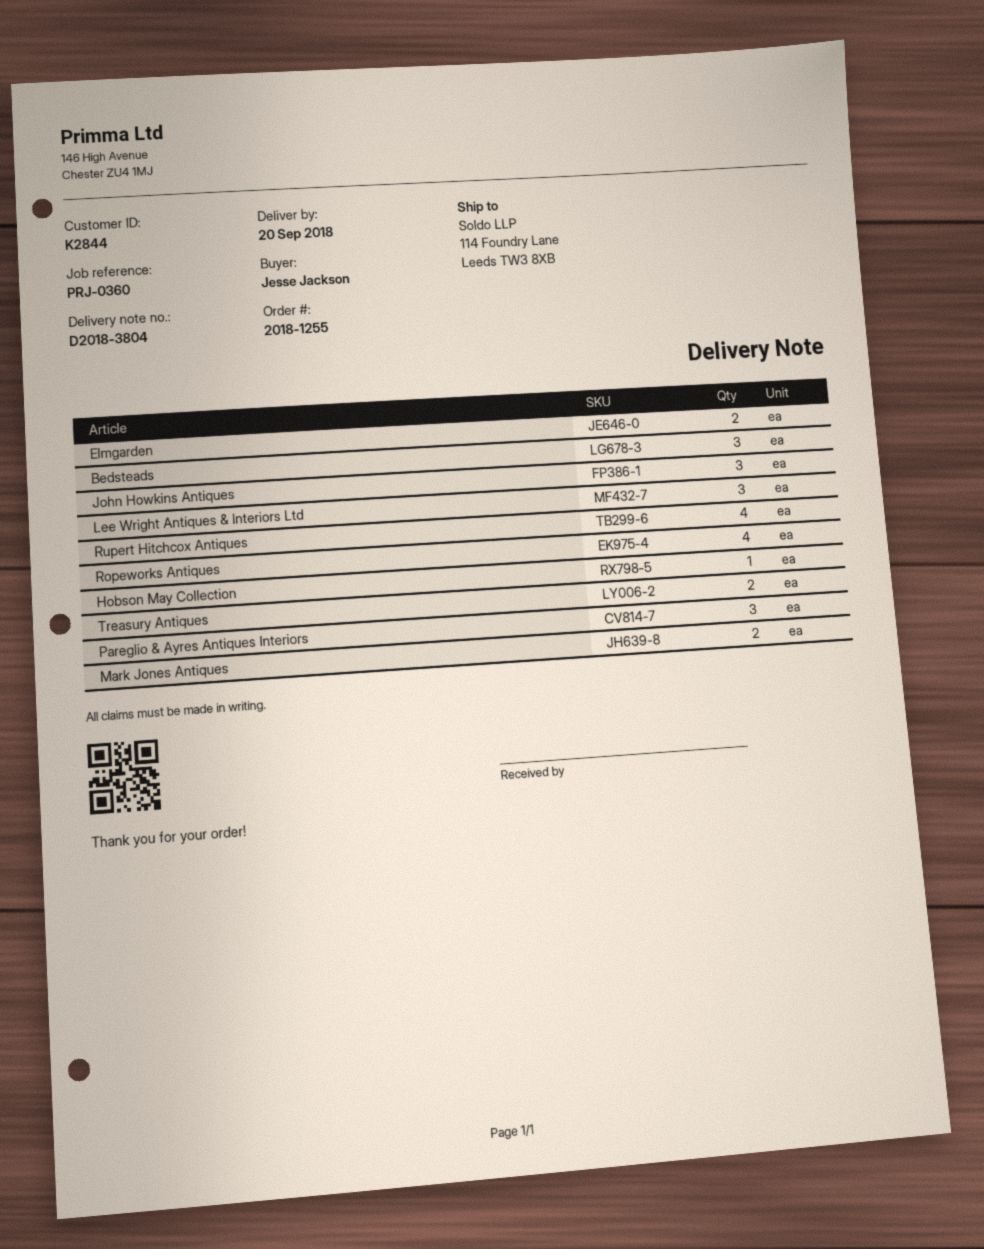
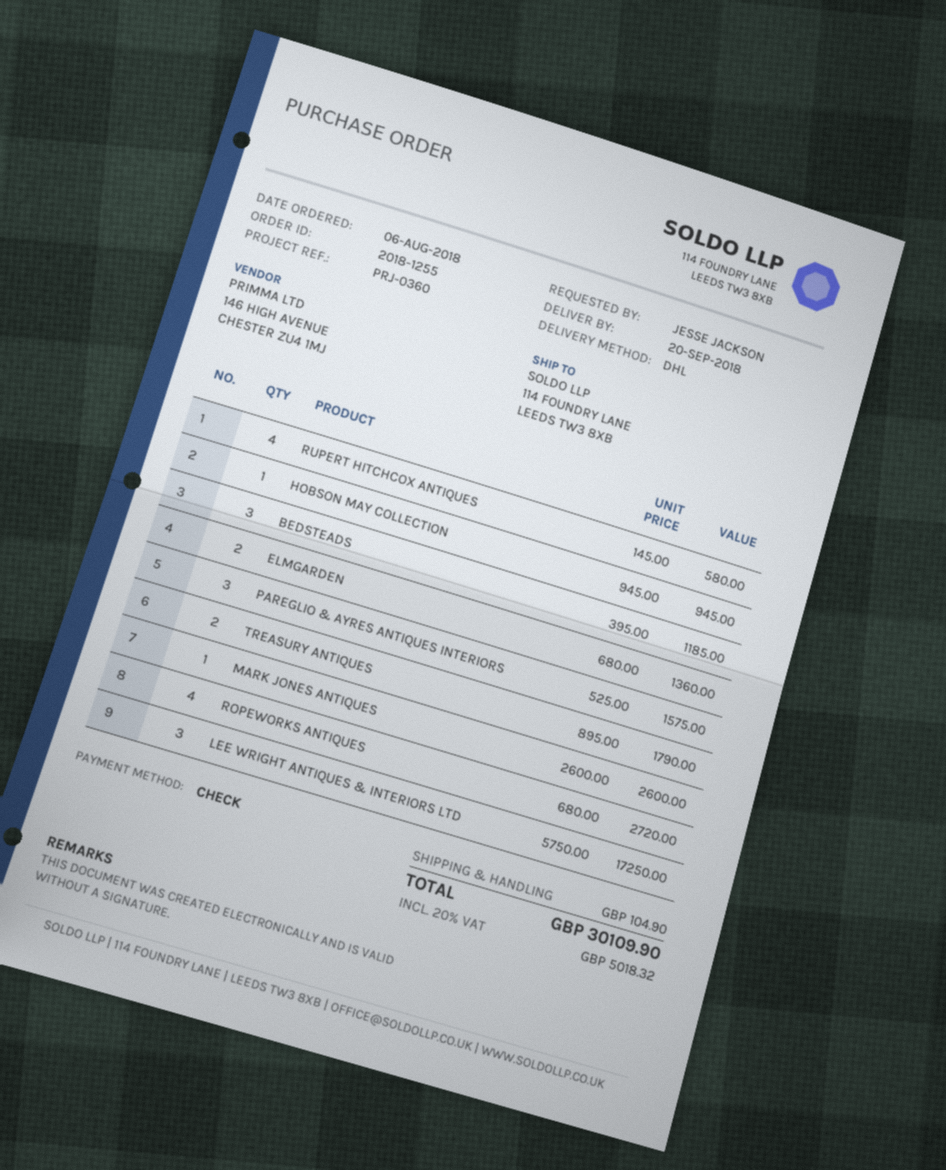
John Howkins Antiques: 3 -> none
Mark Jones Antiques: 2 -> 1

